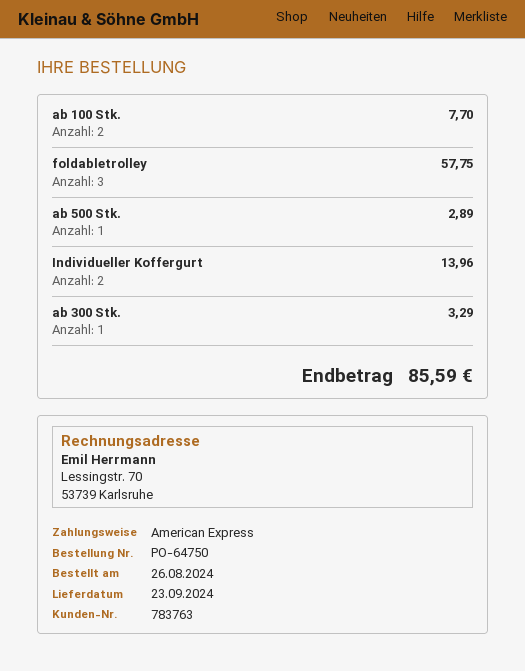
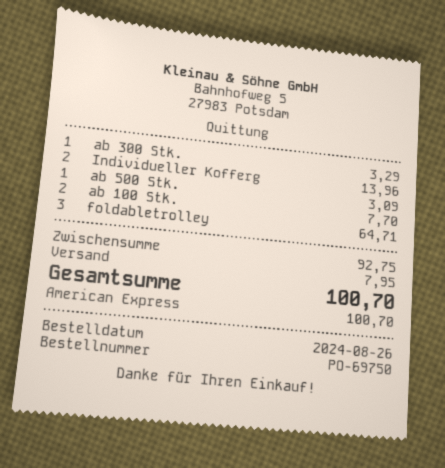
order number: PO-64750 -> PO-69750
foldabletrolley: 3 for 57.75 -> 3 for 64.71
ab 500 Stk.: 1 for 2.89 -> 1 for 3.09
shipping: none -> 7.95
total: 85.59 -> 100.70

